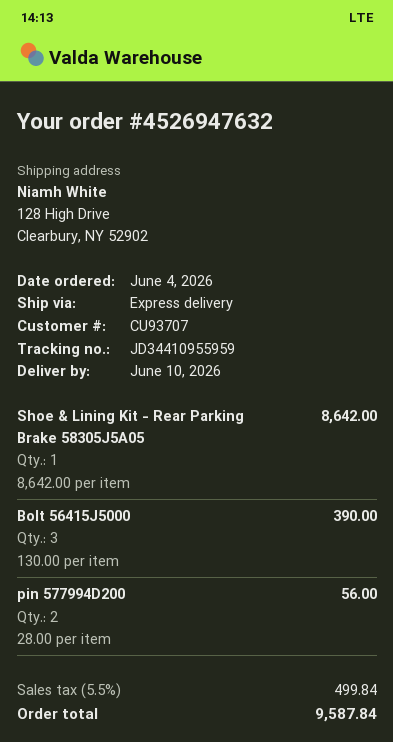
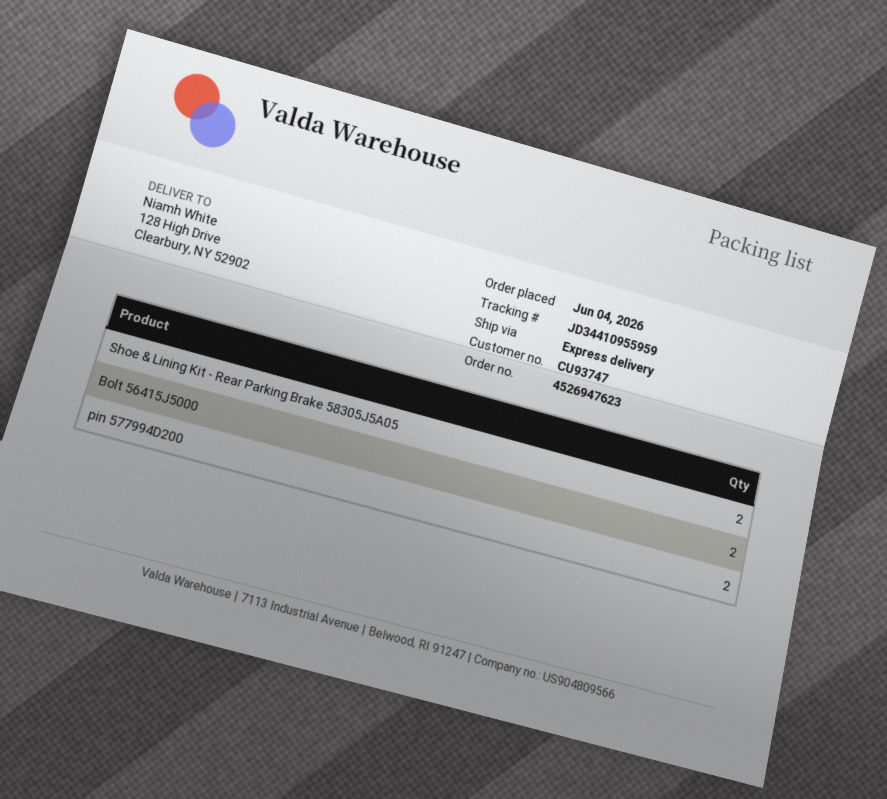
order number: 4526947632 -> 4526947623
customer number: CU93707 -> CU93747
Shoe & Lining Kit - Rear Parking Brake 58305J5A05: 1 -> 2
Bolt 56415J5000: 3 -> 2

